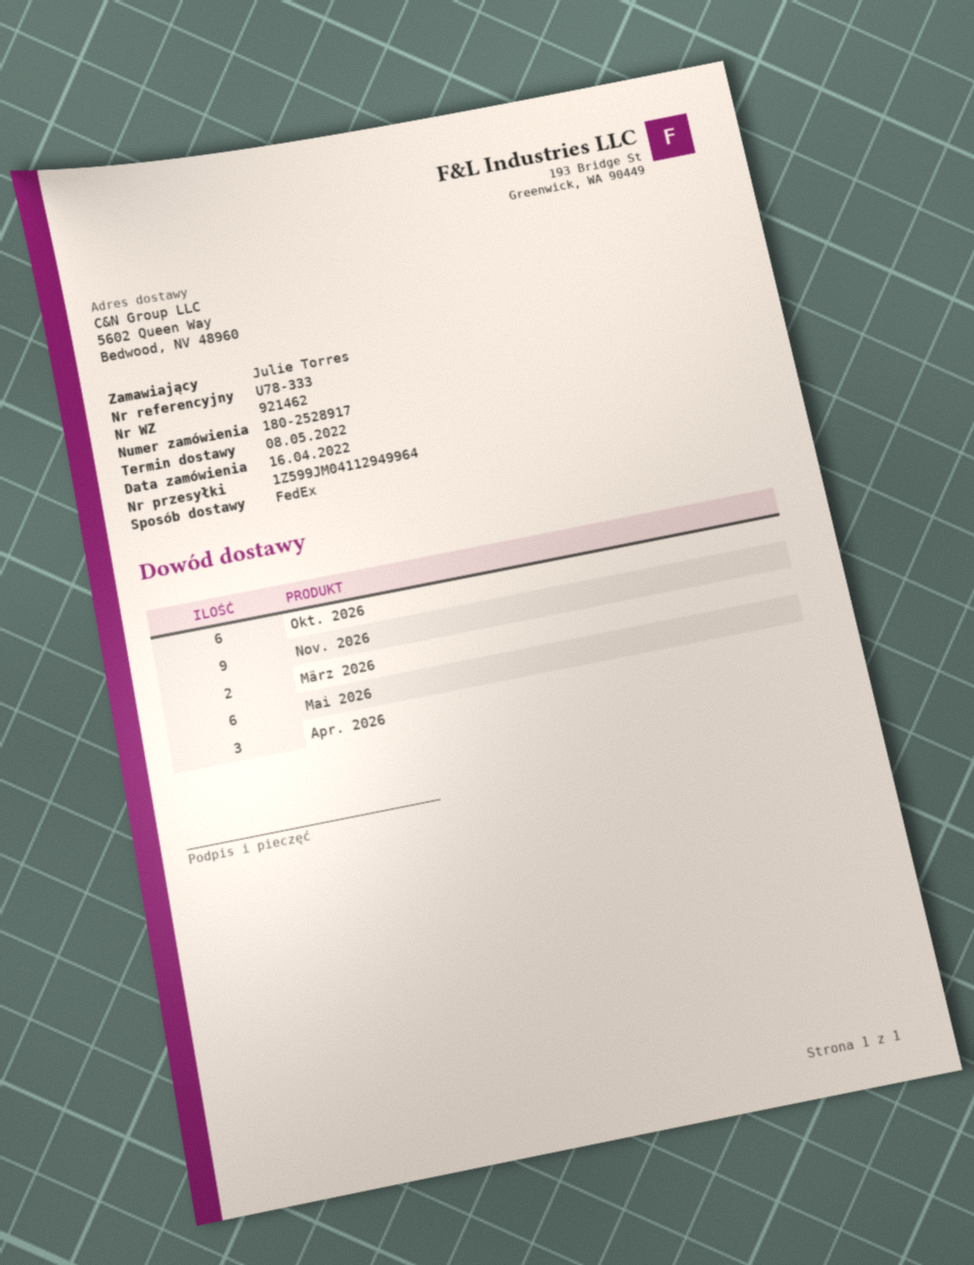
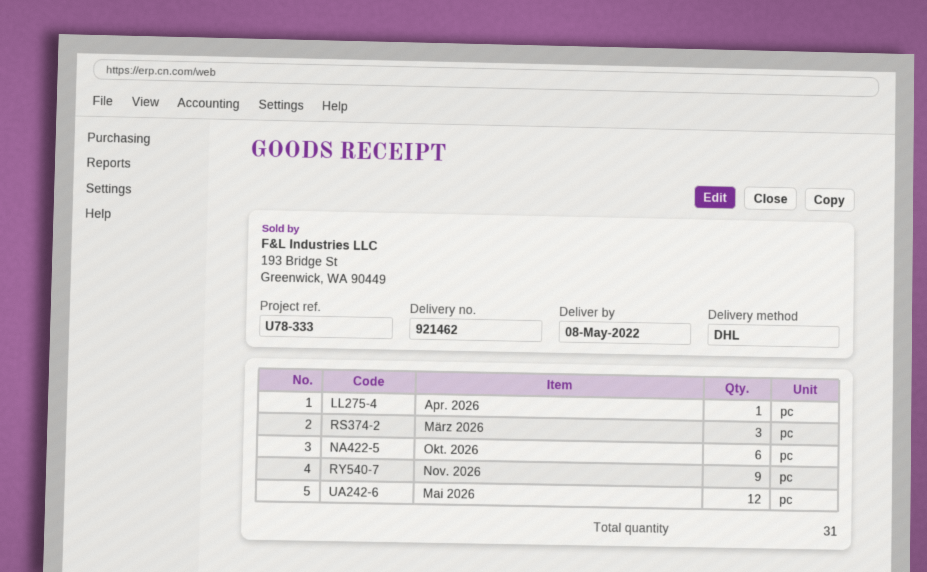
shipping method: FedEx -> DHL
März 2026: 2 -> 3
Mai 2026: 6 -> 12
Apr. 2026: 3 -> 1

